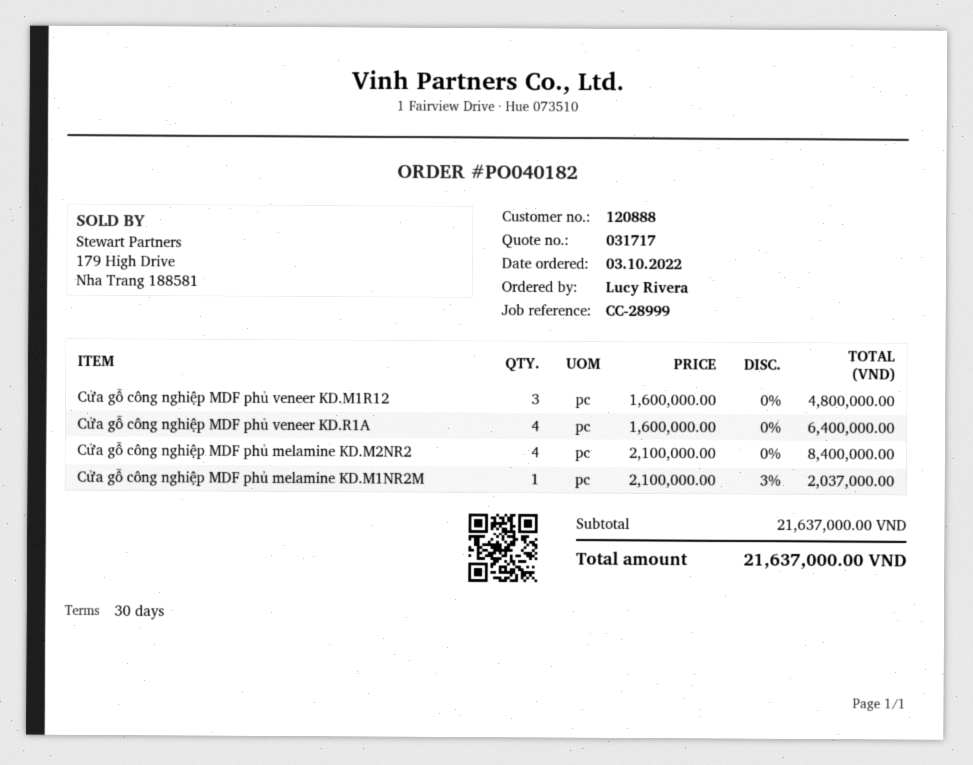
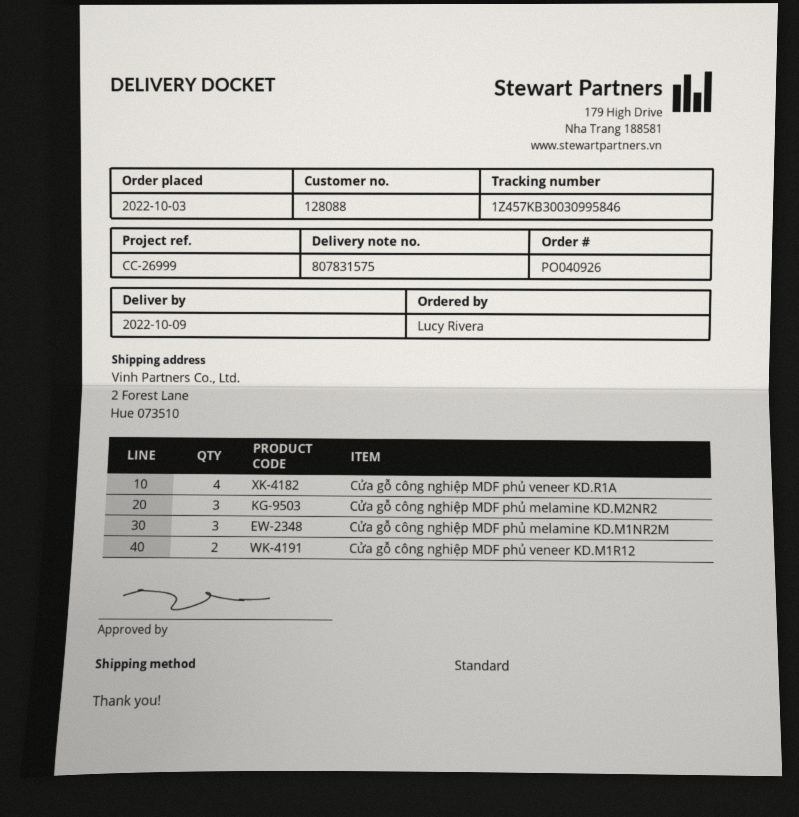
order number: PO040182 -> PO040926
customer number: 120888 -> 128088
reference: CC-28999 -> CC-26999
Cửa gỗ công nghiệp MDF phủ veneer KD.M1R12: 3 -> 2
Cửa gỗ công nghiệp MDF phủ melamine KD.M2NR2: 4 -> 3
Cửa gỗ công nghiệp MDF phủ melamine KD.M1NR2M: 1 -> 3

